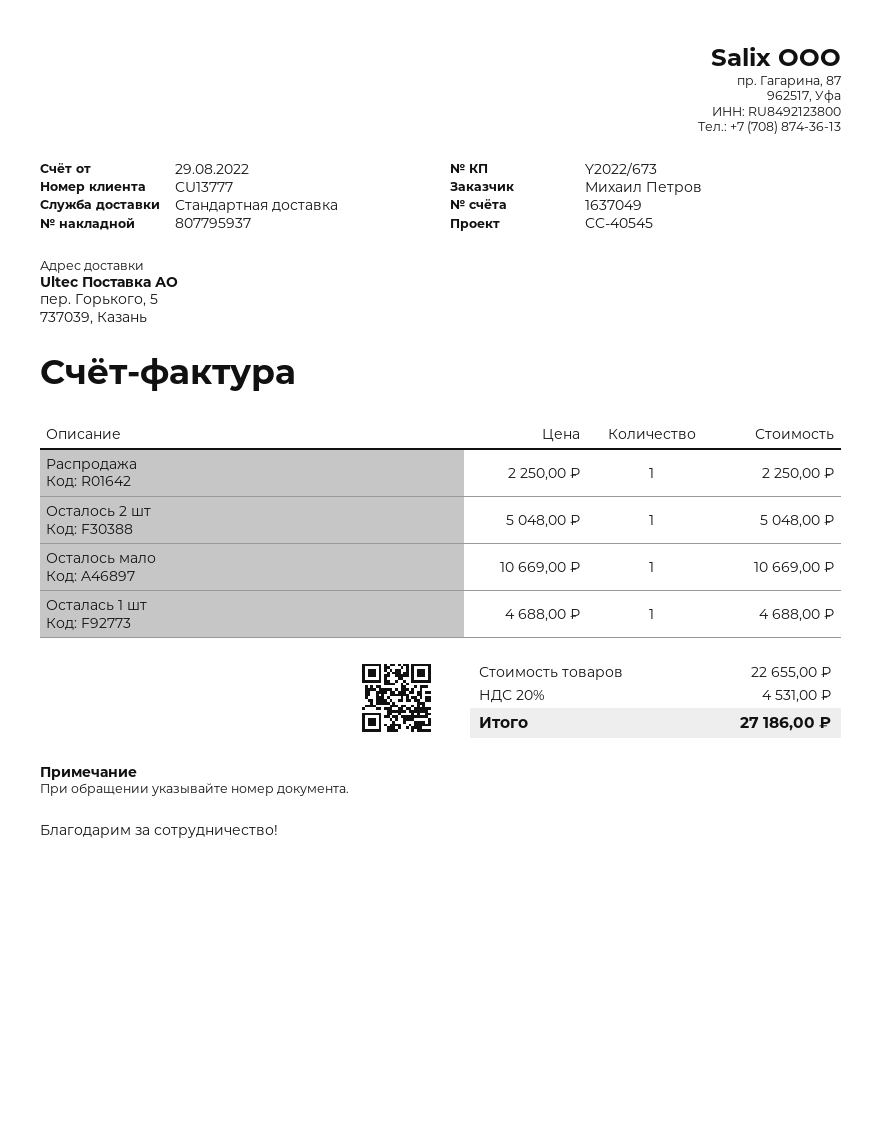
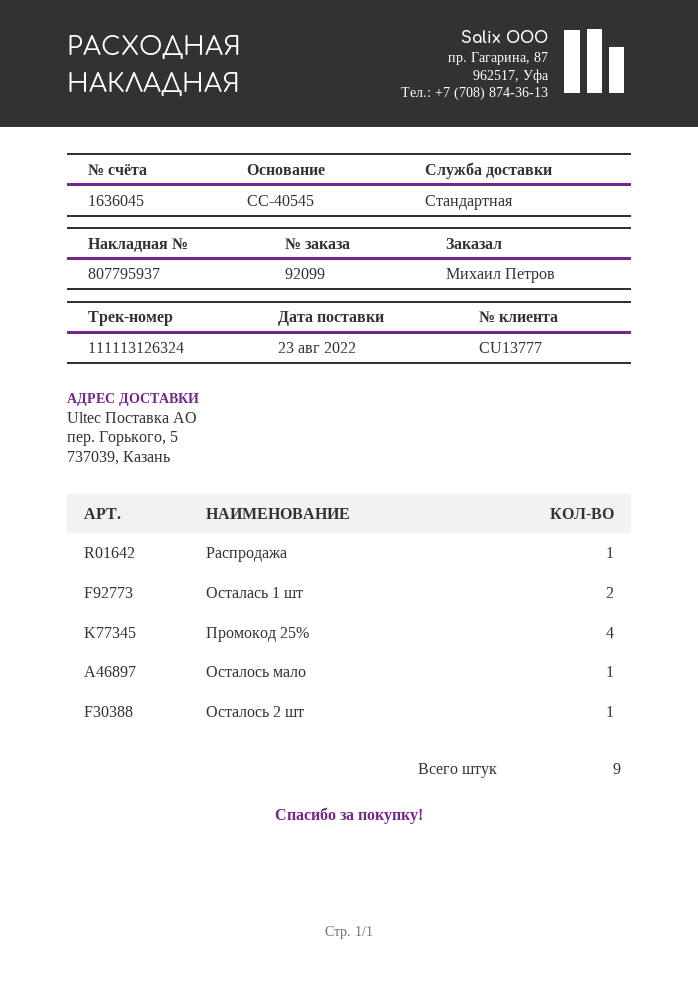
invoice number: 1637049 -> 1636045
Осталась 1 шт: 1 -> 2
Промокод 25%: none -> 4

